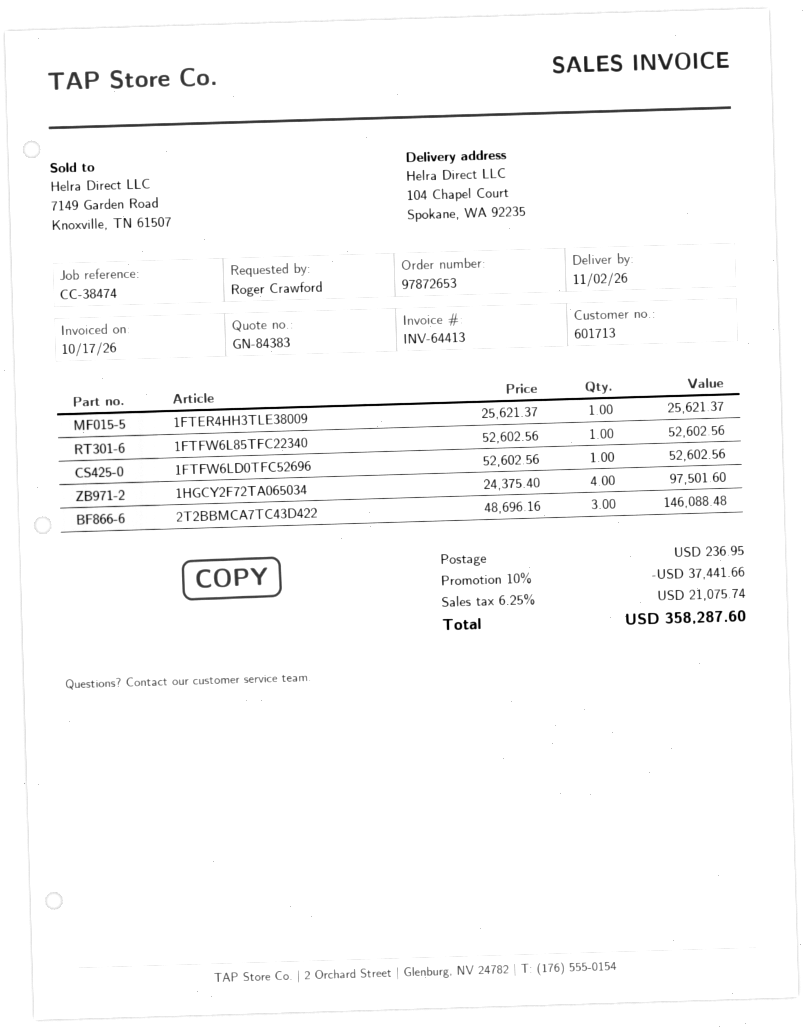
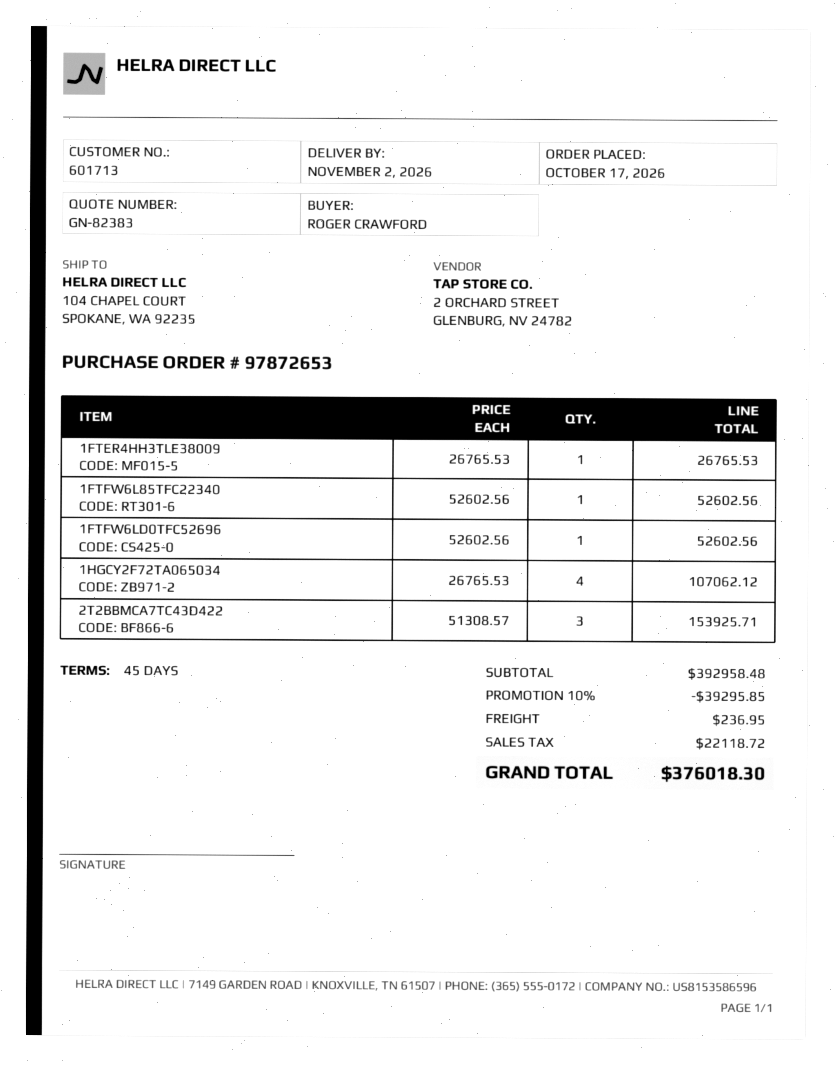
quote number: GN-84383 -> GN-82383
1FTER4HH3TLE38009: 1 x 25621.37 = 25621.37 -> 1 x 26765.53 = 26765.53
1HGCY2F72TA065034: 4 x 24375.40 = 97501.60 -> 4 x 26765.53 = 107062.12
2T2BBMCA7TC43D422: 3 x 48696.16 = 146088.48 -> 3 x 51308.57 = 153925.71
discount: 10% = 37441.66 -> 10% = 39295.85
tax: 21075.74 -> 22118.72
total: 358287.60 -> 376018.30

